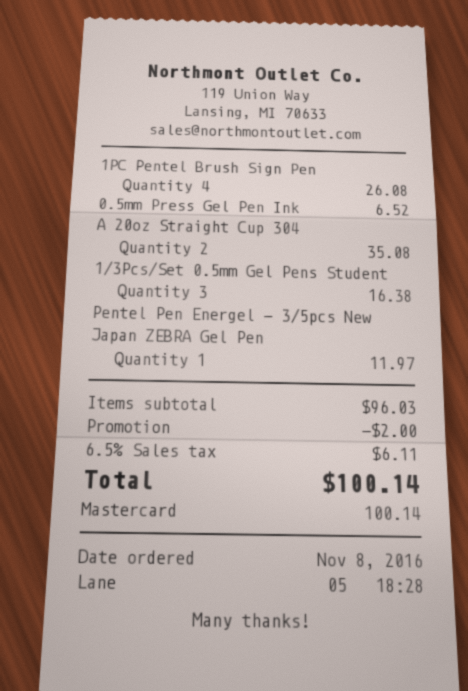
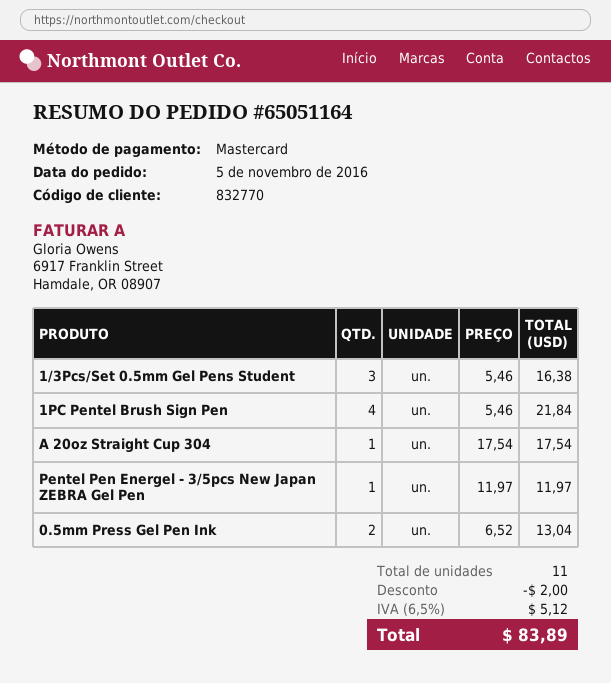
order date: 2016-11-08 -> 2016-11-05
1PC Pentel Brush Sign Pen: 4 for 26.08 -> 4 for 21.84
0.5mm Press Gel Pen Ink: 1 for 6.52 -> 2 for 13.04
A 20oz Straight Cup 304: 2 for 35.08 -> 1 for 17.54
tax: 6.5% = 6.11 -> 6.5% = 5.12
total: 100.14 -> 83.89

